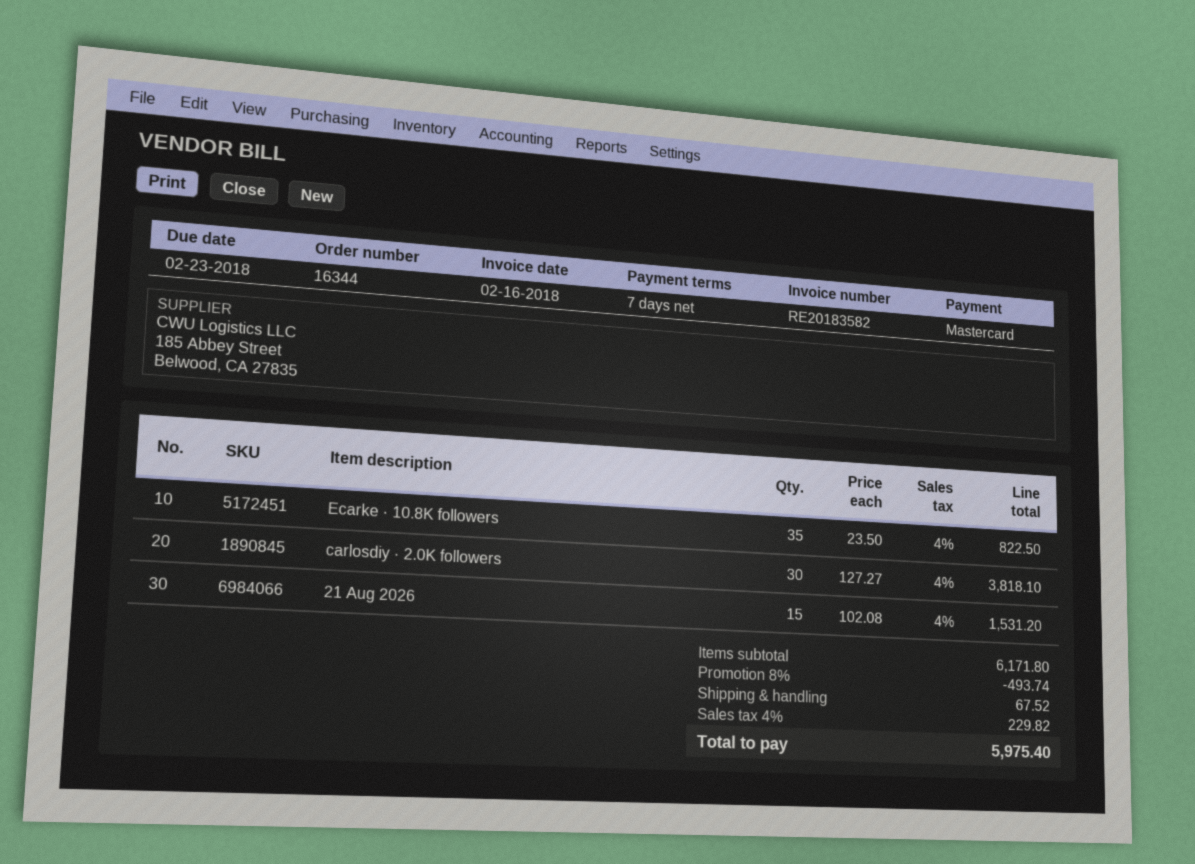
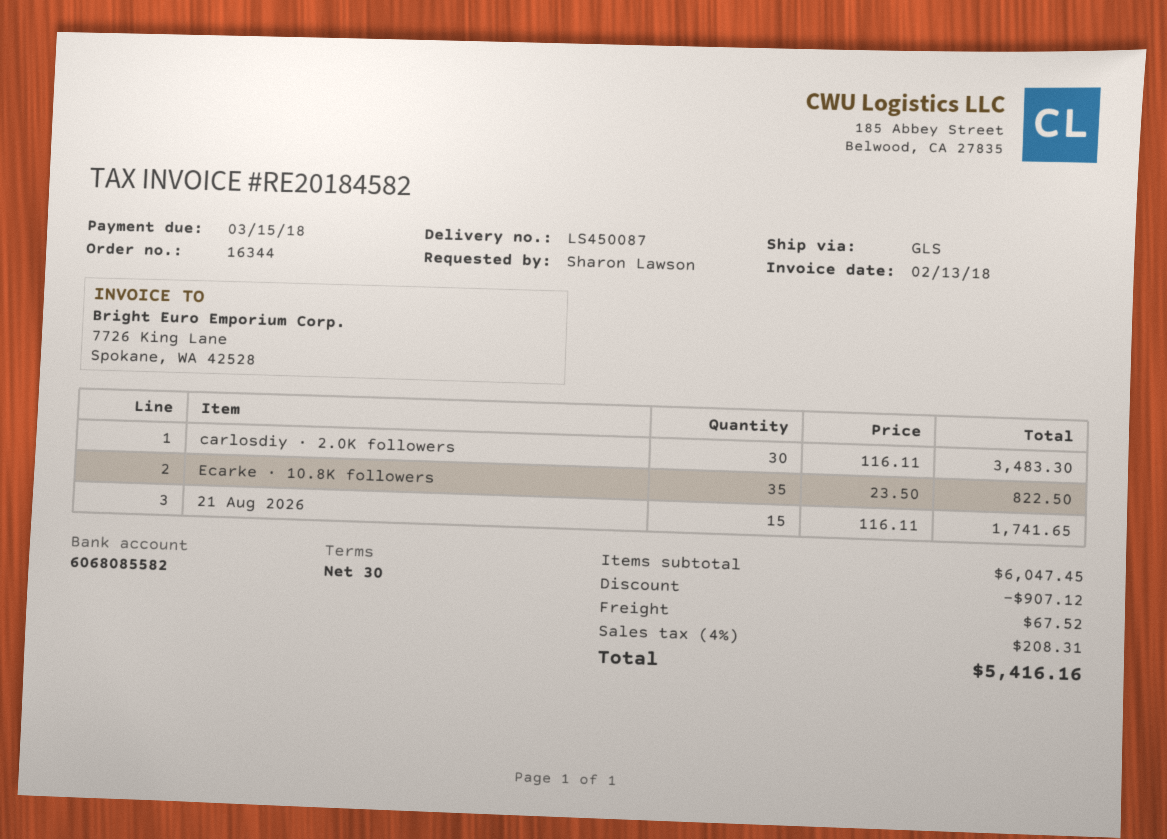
invoice number: RE20183582 -> RE20184582
invoice date: 2018-02-16 -> 2018-02-13
payment terms: 7 days -> 30 days
due date: 2018-02-23 -> 2018-03-15
carlosdiy · 2.0K followers: 30 x 127.27 = 3818.10 -> 30 x 116.11 = 3483.30
21 Aug 2026: 15 x 102.08 = 1531.20 -> 15 x 116.11 = 1741.65
subtotal: 6171.80 -> 6047.45
discount: 493.74 -> 907.12
tax: 4% = 229.82 -> 4% = 208.31
total: 5975.40 -> 5416.16

